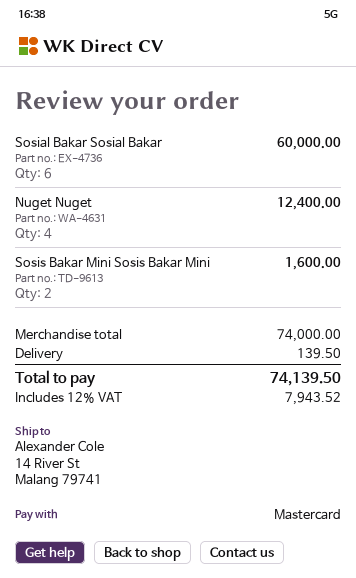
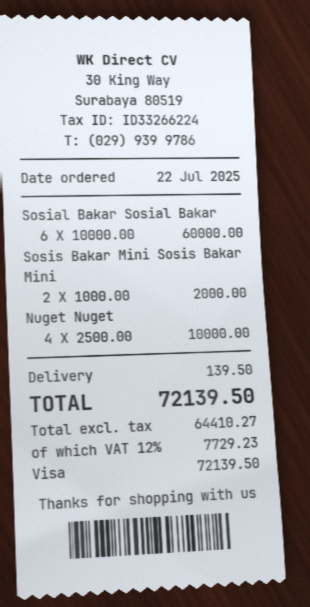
payment method: Mastercard -> Visa
Nuget Nuget: 4 for 12400.00 -> 4 for 10000.00
Sosis Bakar Mini Sosis Bakar Mini: 2 for 1600.00 -> 2 for 2000.00
tax: 12% = 7943.52 -> 12% = 7729.23
total: 74139.50 -> 72139.50

